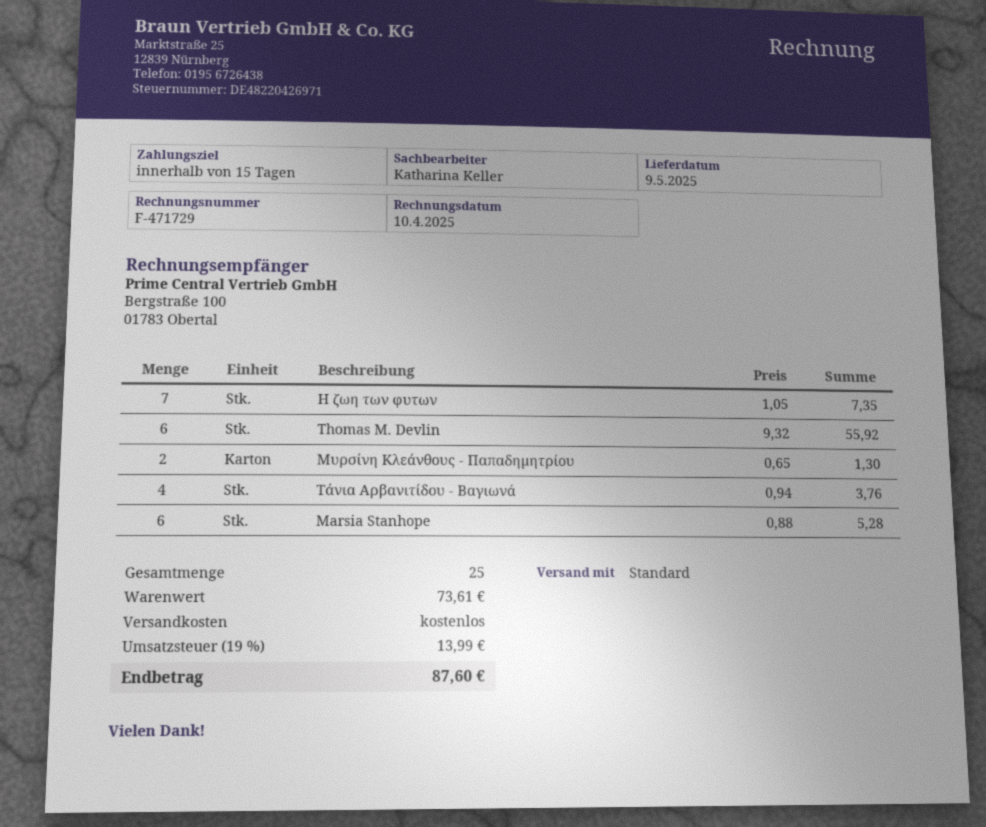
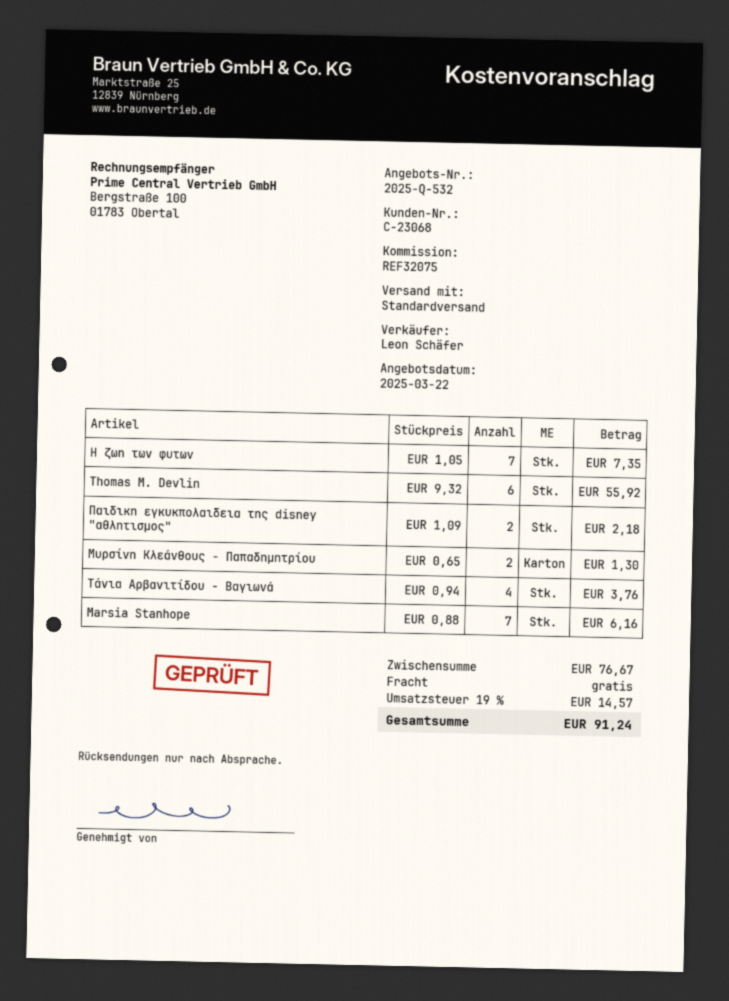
sales rep: Katharina Keller -> Leon Schäfer
Marsia Stanhope: 6 x 0.88 = 5.28 -> 7 x 0.88 = 6.16
Παιδικη εγκυκπολαιδεια της disney "αθλητισμος": none -> 2 x 1.09 = 2.18
subtotal: 73.61 -> 76.67
tax: 19% = 13.99 -> 19% = 14.57
total: 87.60 -> 91.24

